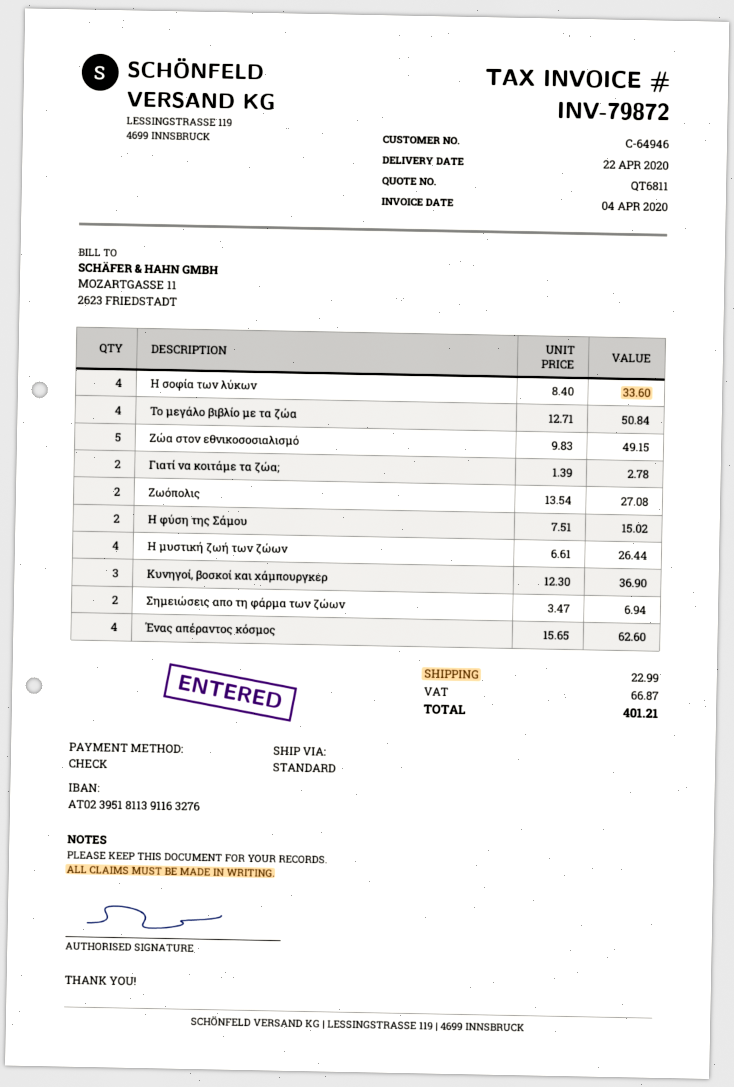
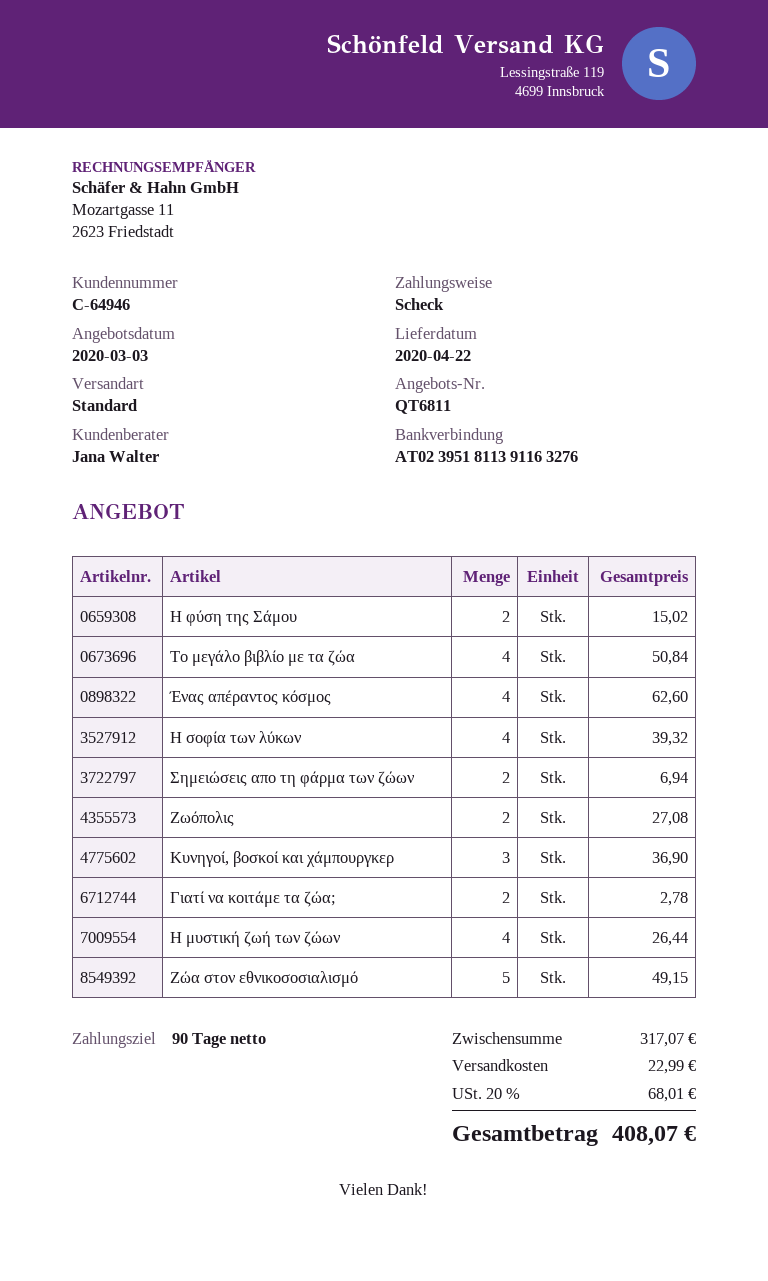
Η σοφία των λύκων: 4 for 33.60 -> 4 for 39.32
tax: 66.87 -> 68.01
total: 401.21 -> 408.07

